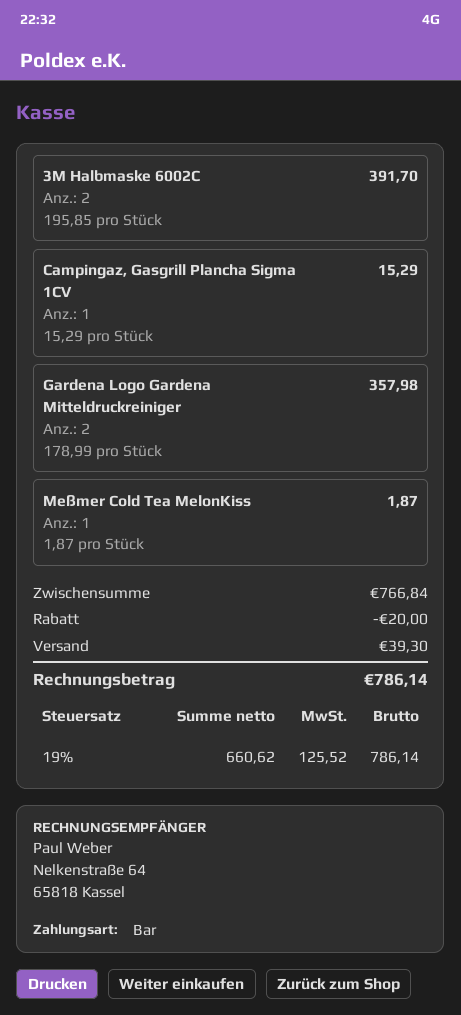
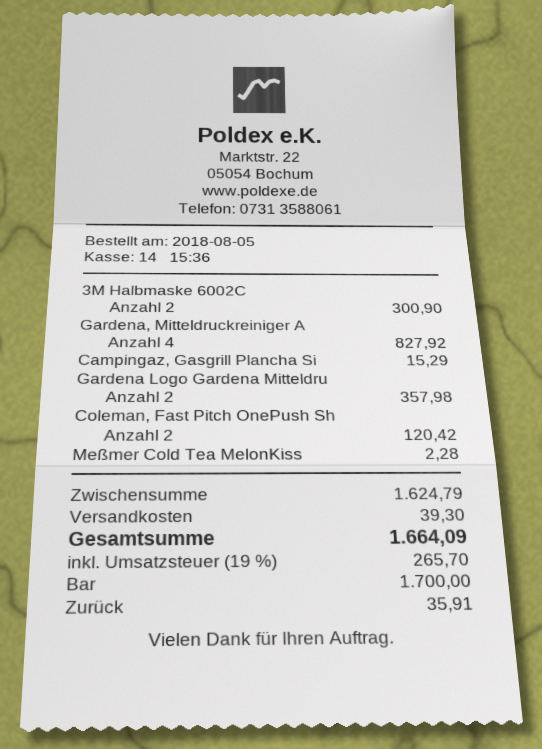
3M Halbmaske 6002C: 2 for 391.70 -> 2 for 300.90
Meßmer Cold Tea MelonKiss: 1 for 1.87 -> 1 for 2.28
Gardena, Mitteldruckreiniger A: none -> 4 for 827.92
Coleman, Fast Pitch OnePush Sh: none -> 2 for 120.42
subtotal: 766.84 -> 1624.79
discount: 20.00 -> none
tax: 19% = 125.52 -> 19% = 265.70
total: 786.14 -> 1664.09

